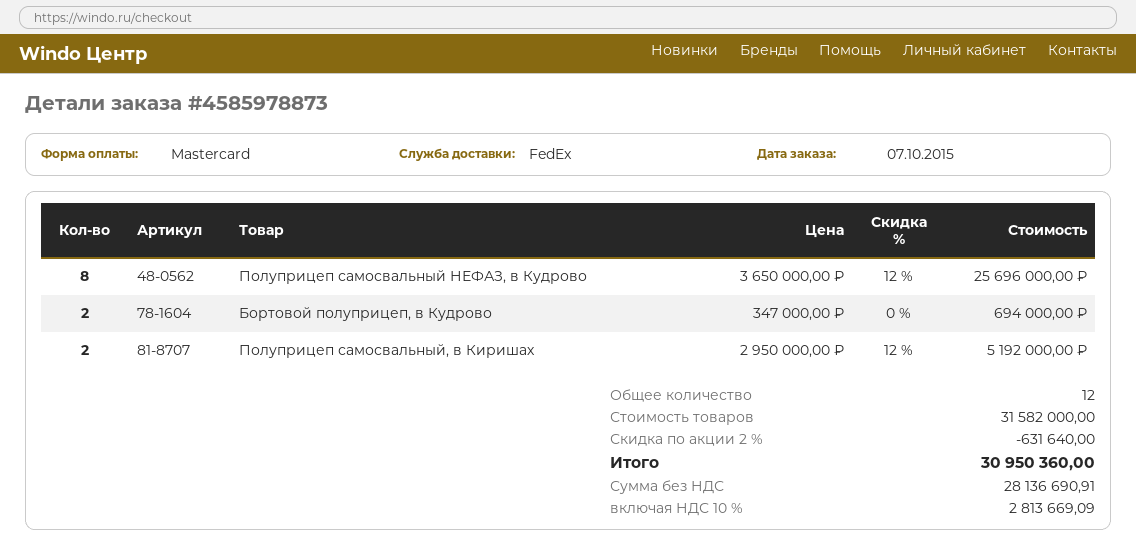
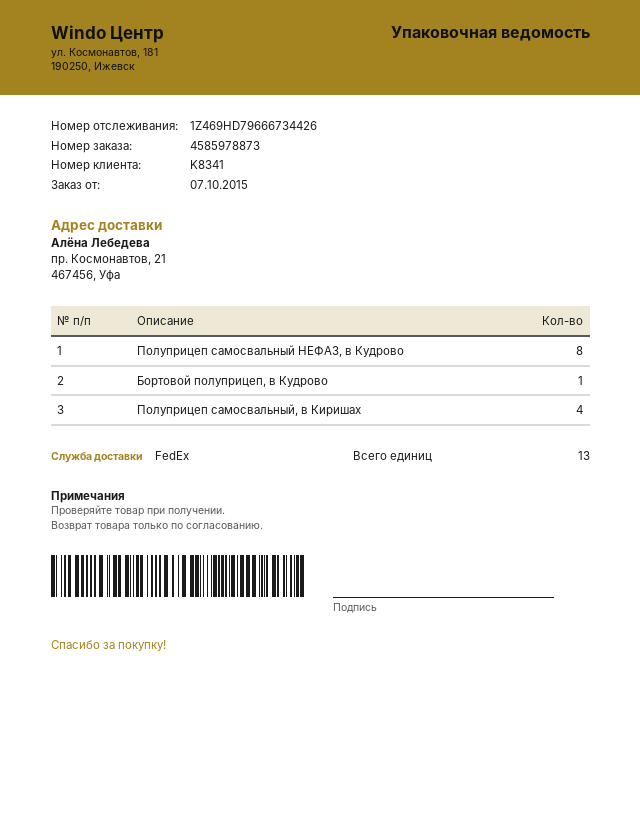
Бортовой полуприцеп, в Кудрово: 2 -> 1
Полуприцеп самосвальный, в Киришах: 2 -> 4
total quantity: 12 -> 13

